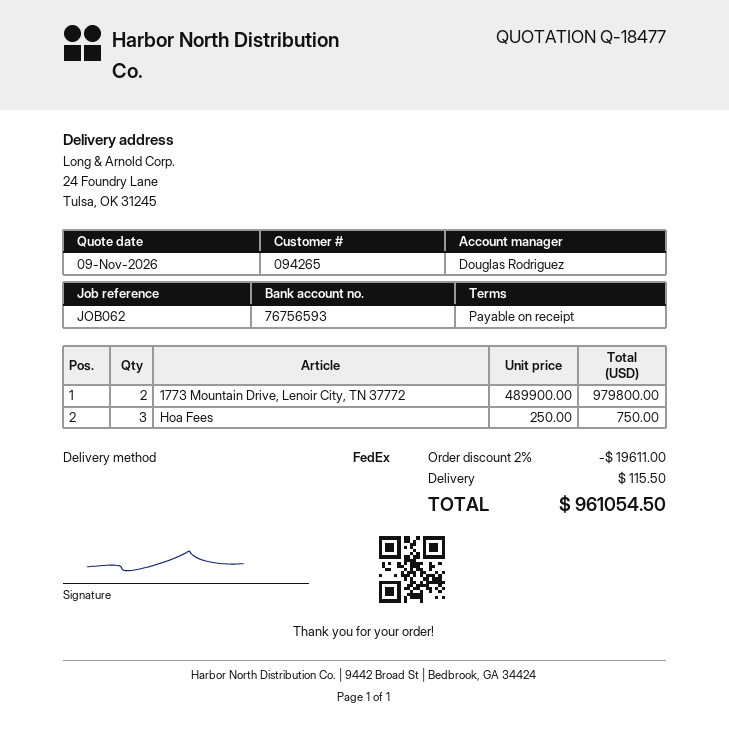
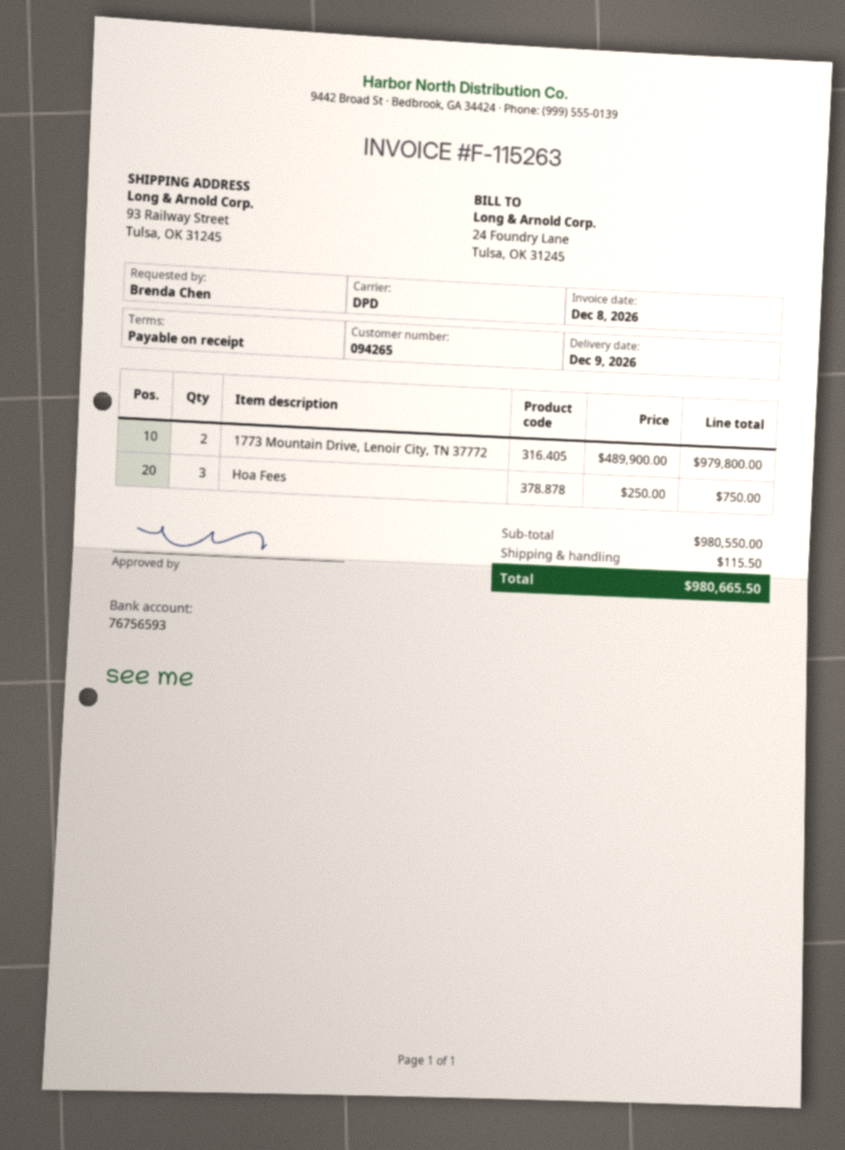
shipping method: FedEx -> DPD
ship to: 24 Foundry Lane, Tulsa, OK 31245 -> 93 Railway Street, Tulsa, OK 31245
discount: 2% = 19611.00 -> none
total: 961054.50 -> 980665.50

